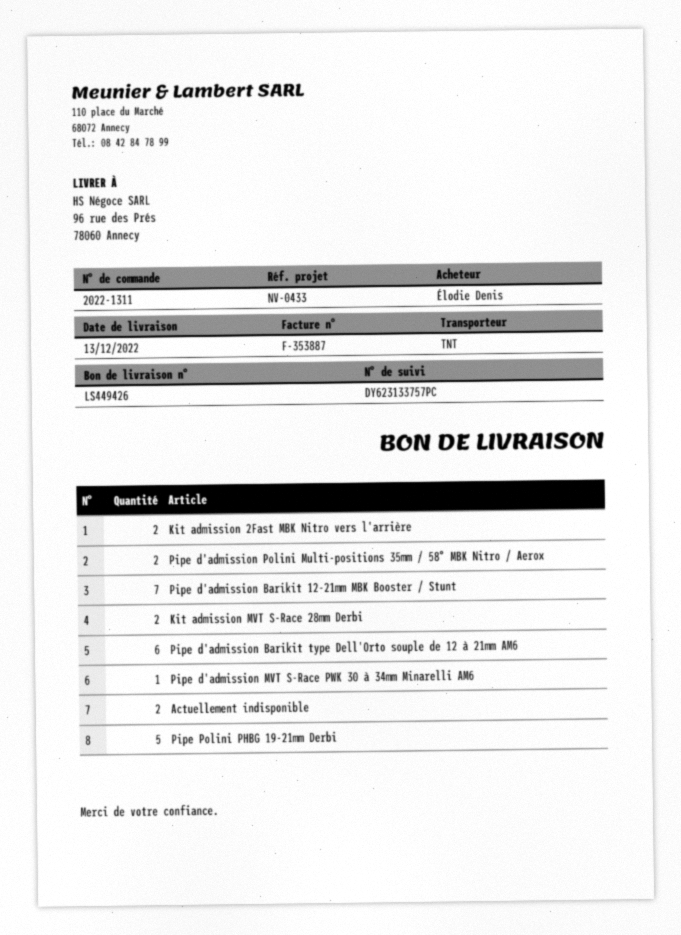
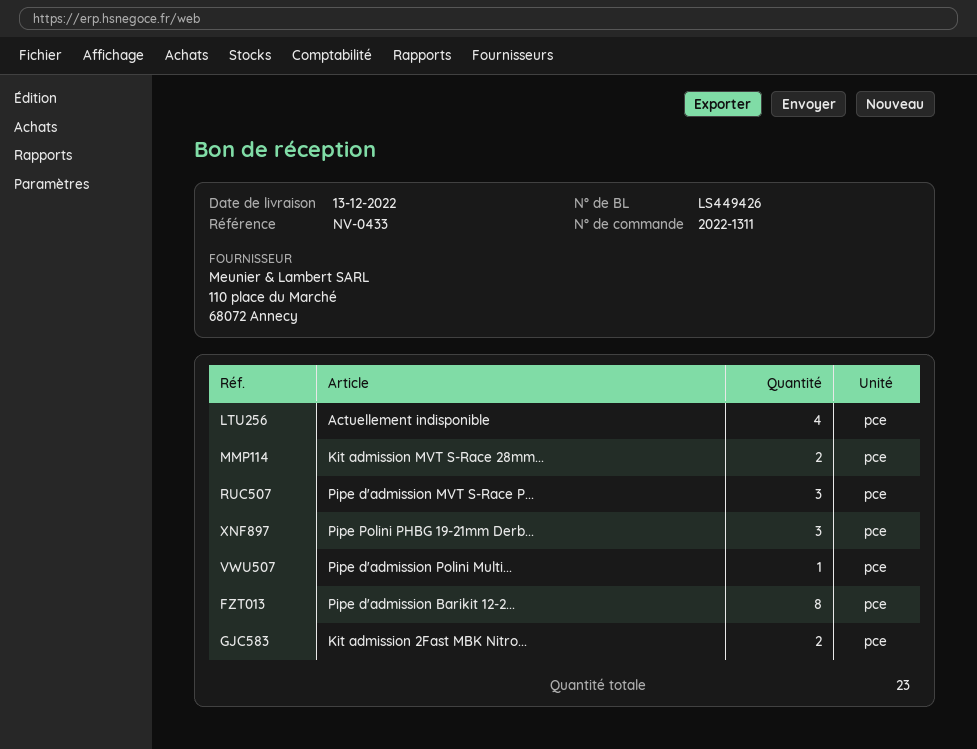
Pipe d'admission Polini Multi-positions 35mm / 58° MBK Nitro / Aerox: 2 -> 1
Pipe d'admission Barikit 12-21mm MBK Booster / Stunt: 7 -> 8
Pipe d'admission Barikit type Dell'Orto souple de 12 à 21mm AM6: 6 -> none
Pipe d'admission MVT S-Race PWK 30 à 34mm Minarelli AM6: 1 -> 3
Actuellement indisponible: 2 -> 4
Pipe Polini PHBG 19-21mm Derbi: 5 -> 3

